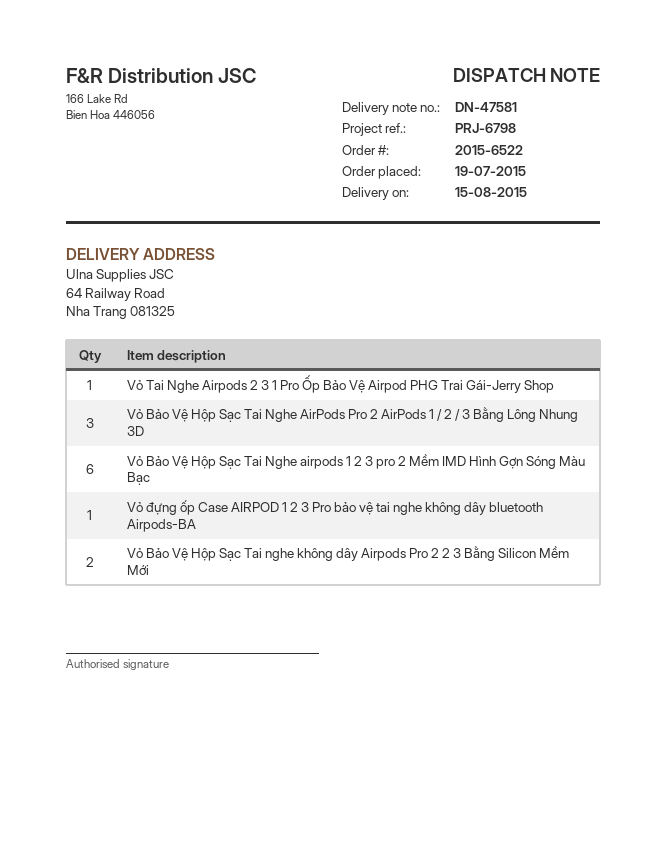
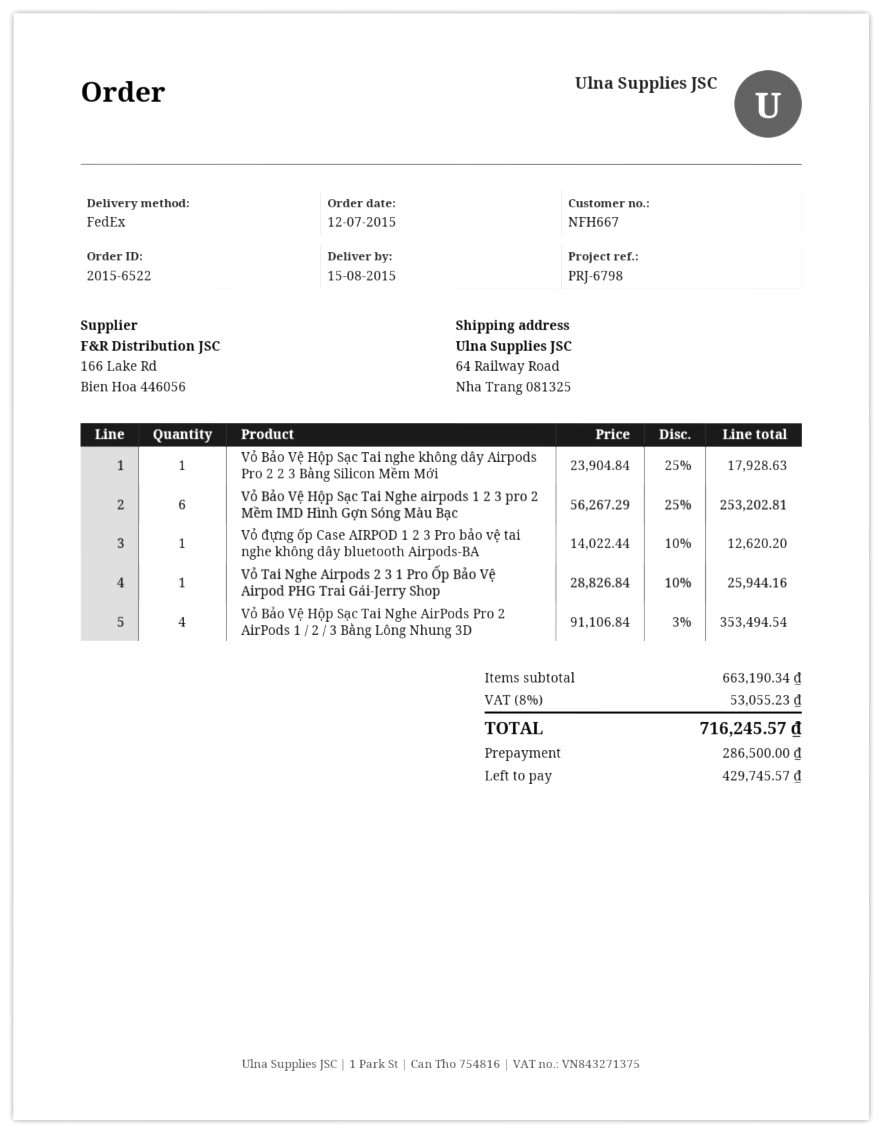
order date: 2015-07-19 -> 2015-07-12
Vỏ Bảo Vệ Hộp Sạc Tai Nghe AirPods Pro 2 AirPods 1 / 2 / 3 Bằng Lông Nhung 3D: 3 -> 4
Vỏ Bảo Vệ Hộp Sạc Tai nghe không dây Airpods Pro 2 2 3 Bằng Silicon Mềm Mới: 2 -> 1

